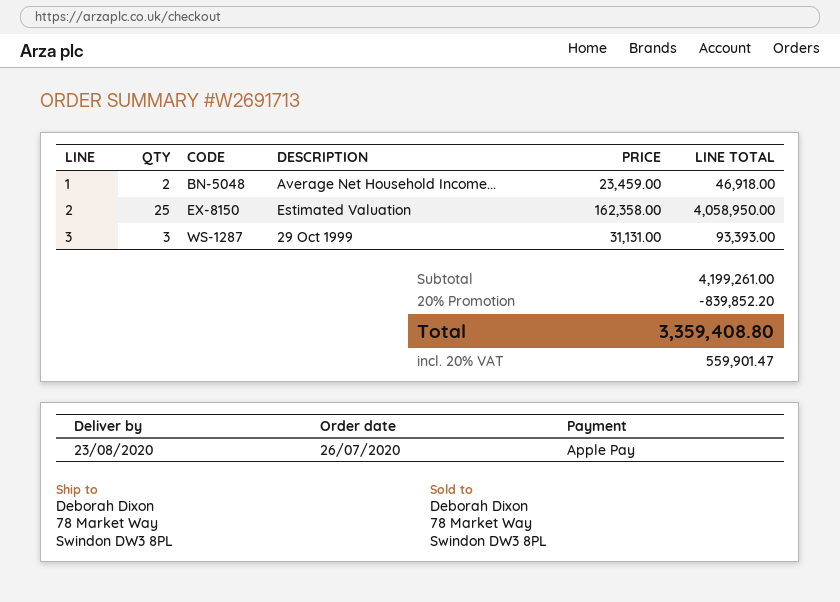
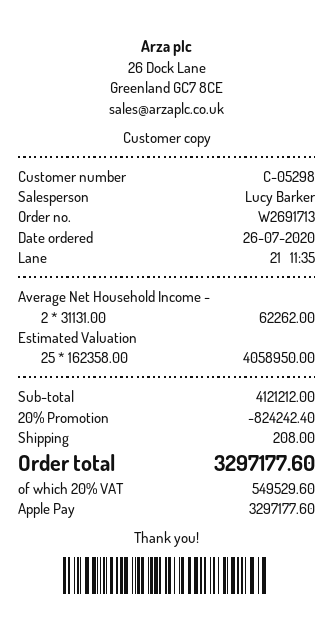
Average Net Household Income...: 2 x 23459.00 = 46918.00 -> 2 x 31131.00 = 62262.00
29 Oct 1999: 3 x 31131.00 = 93393.00 -> none
subtotal: 4199261.00 -> 4121212.00
discount: 20% = 839852.20 -> 20% = 824242.40
shipping: none -> 208.00
tax: 20% = 559901.47 -> 20% = 549529.60
total: 3359408.80 -> 3297177.60

